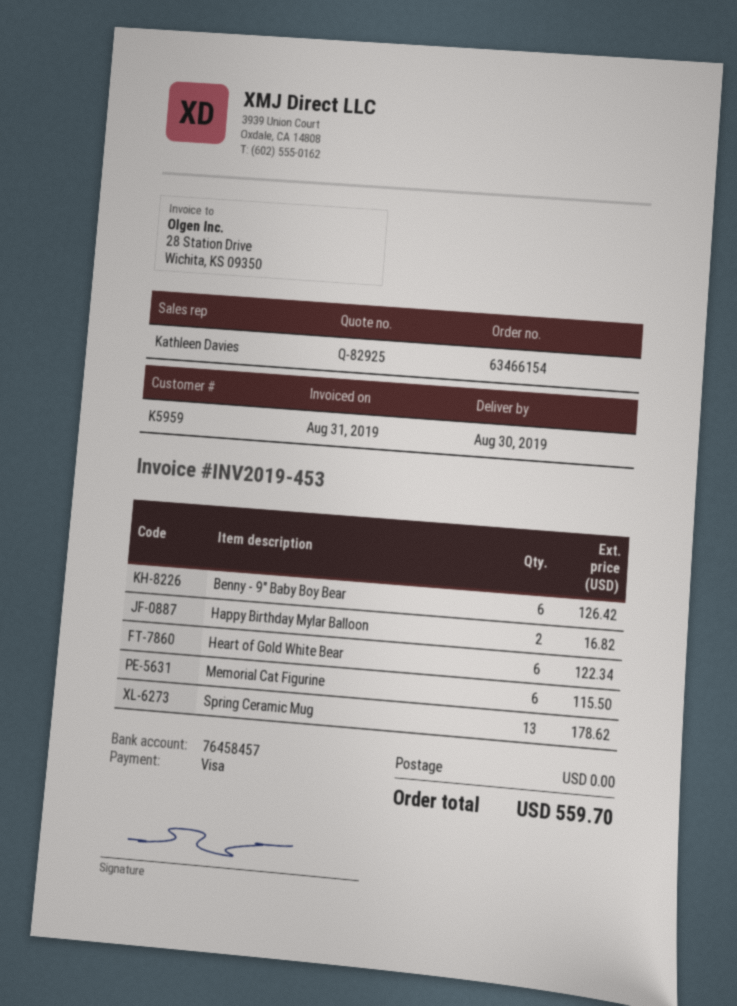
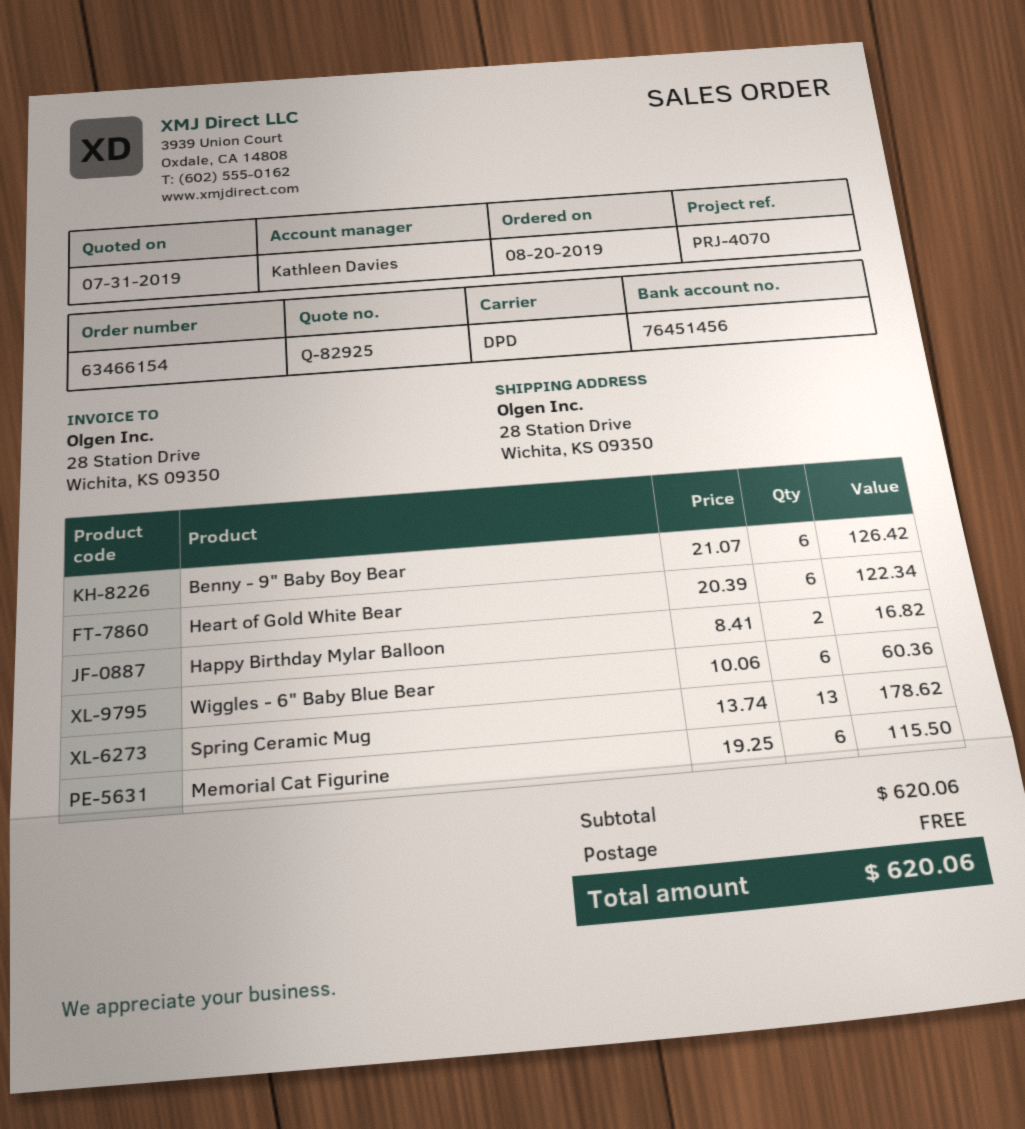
bank account: 76458457 -> 76451456
Wiggles - 6" Baby Blue Bear: none -> 6 for 60.36
total: 559.70 -> 620.06

